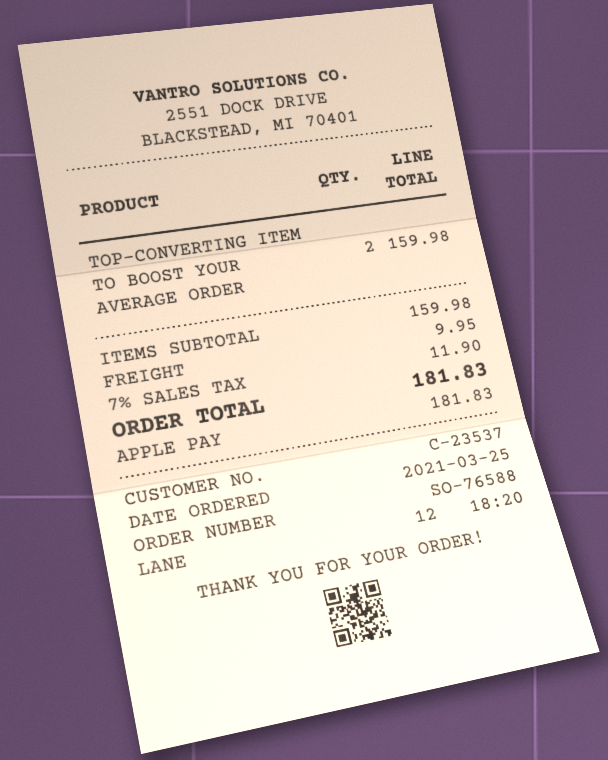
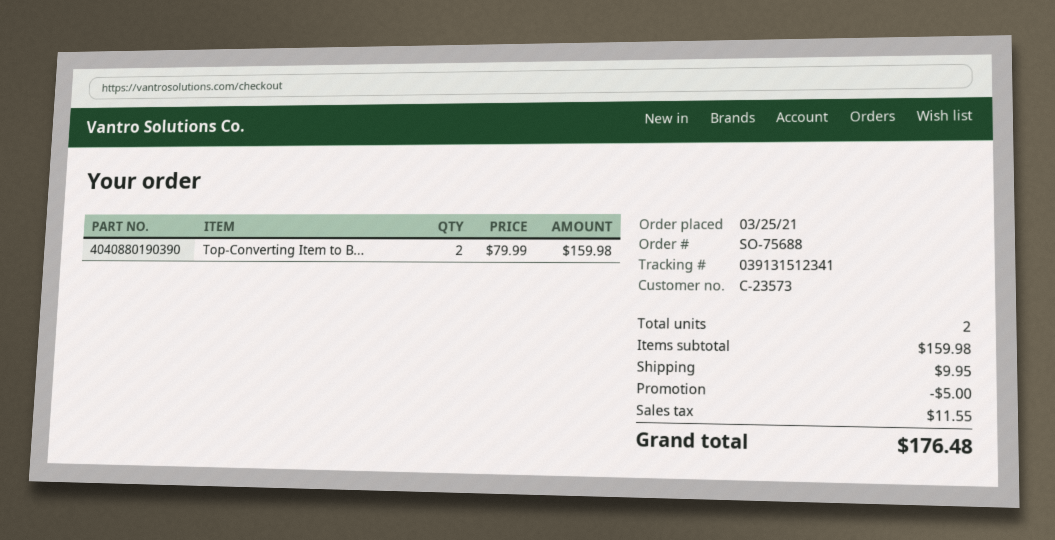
order number: SO-76588 -> SO-75688
customer number: C-23537 -> C-23573
discount: none -> 5.00
tax: 11.90 -> 11.55
total: 181.83 -> 176.48

